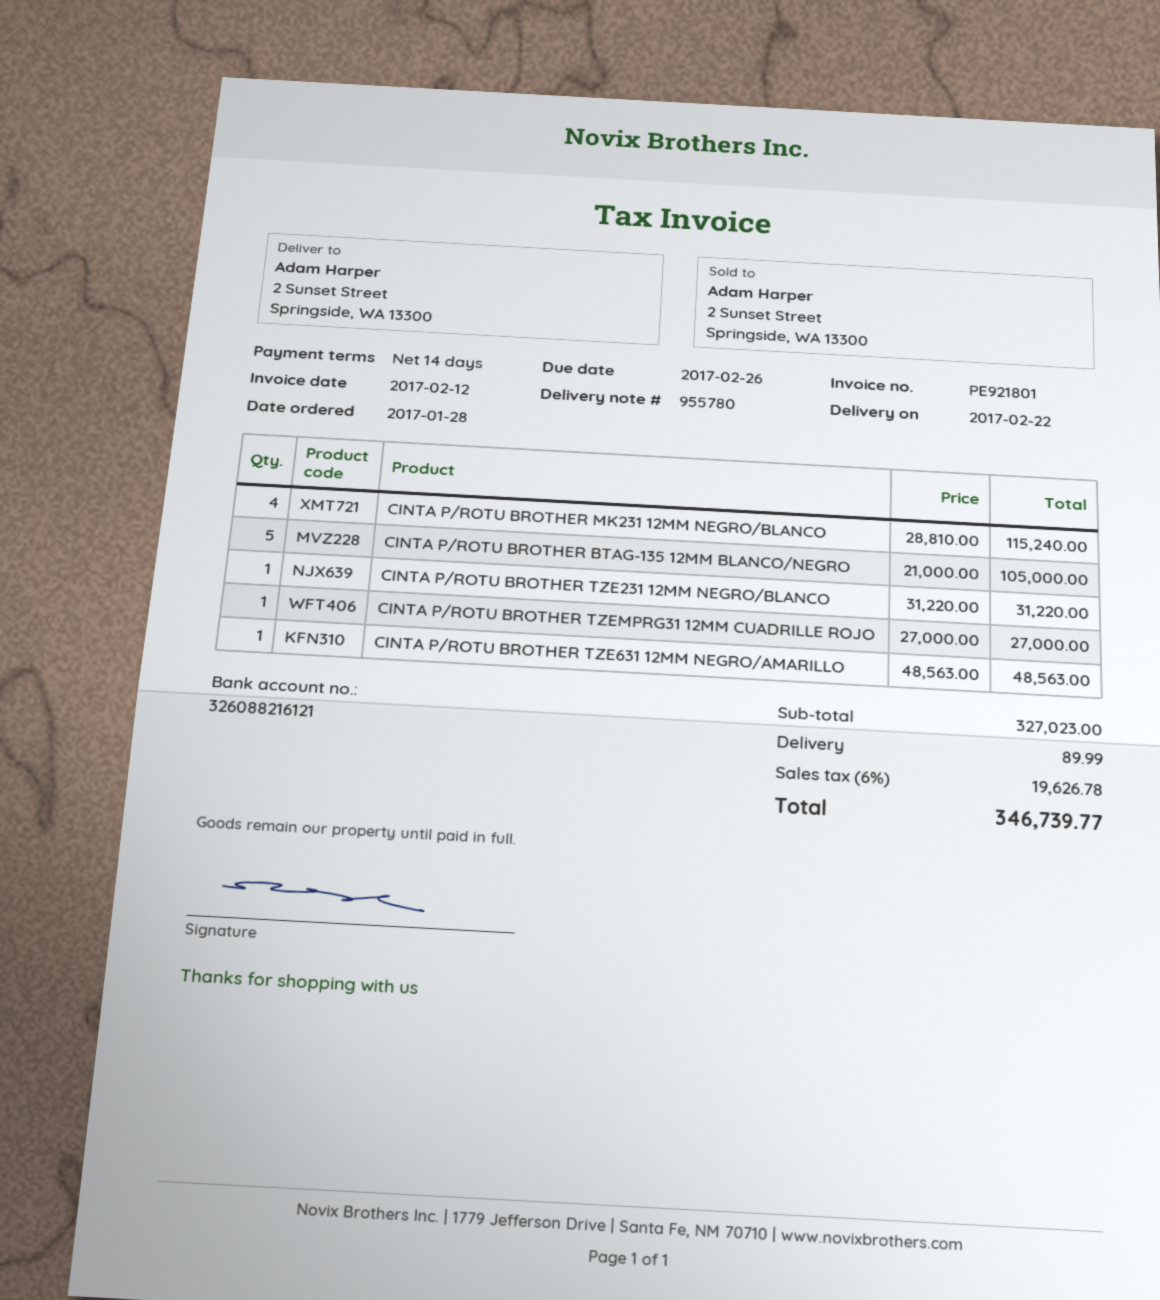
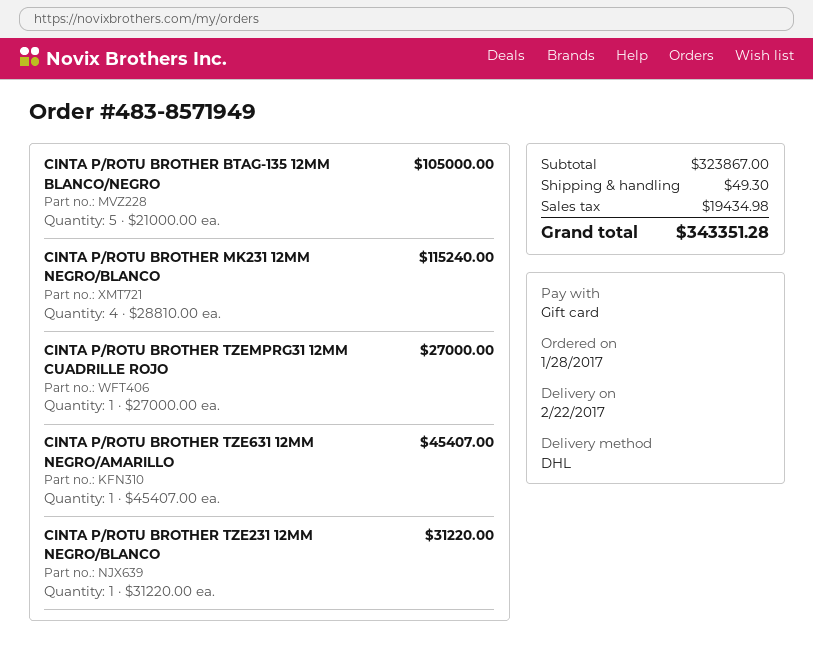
CINTA P/ROTU BROTHER TZE631 12MM NEGRO/AMARILLO: 1 x 48563.00 = 48563.00 -> 1 x 45407.00 = 45407.00
subtotal: 327023.00 -> 323867.00
shipping: 89.99 -> 49.30
tax: 19626.78 -> 19434.98
total: 346739.77 -> 343351.28

